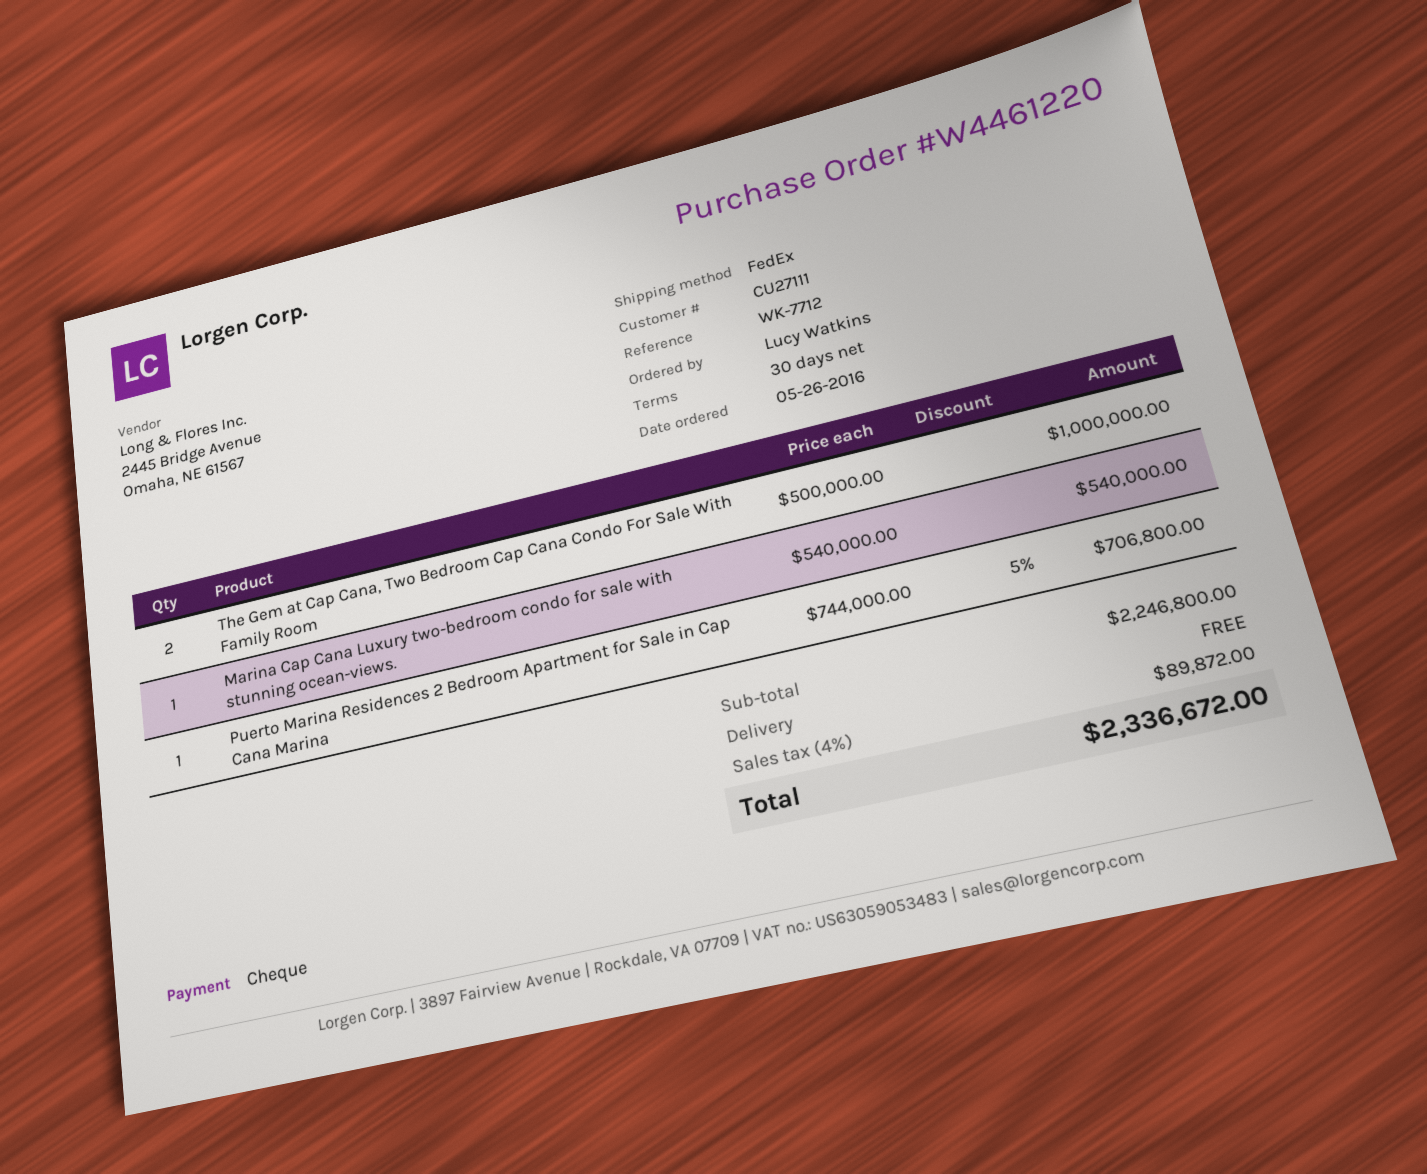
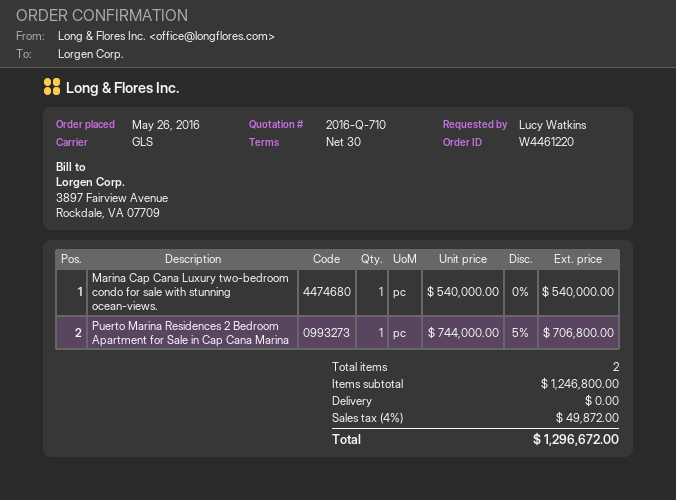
shipping method: FedEx -> GLS
The Gem at Cap Cana, Two Bedroom Cap Cana Condo For Sale With Family Room: 2 x 500000.00 = 1000000.00 -> none
subtotal: 2246800.00 -> 1246800.00
tax: 4% = 89872.00 -> 4% = 49872.00
total: 2336672.00 -> 1296672.00

